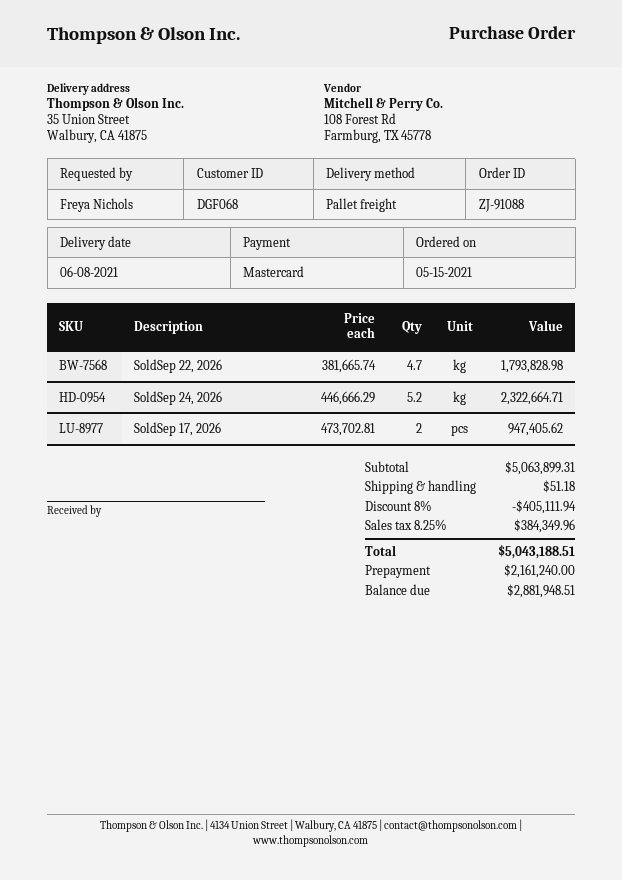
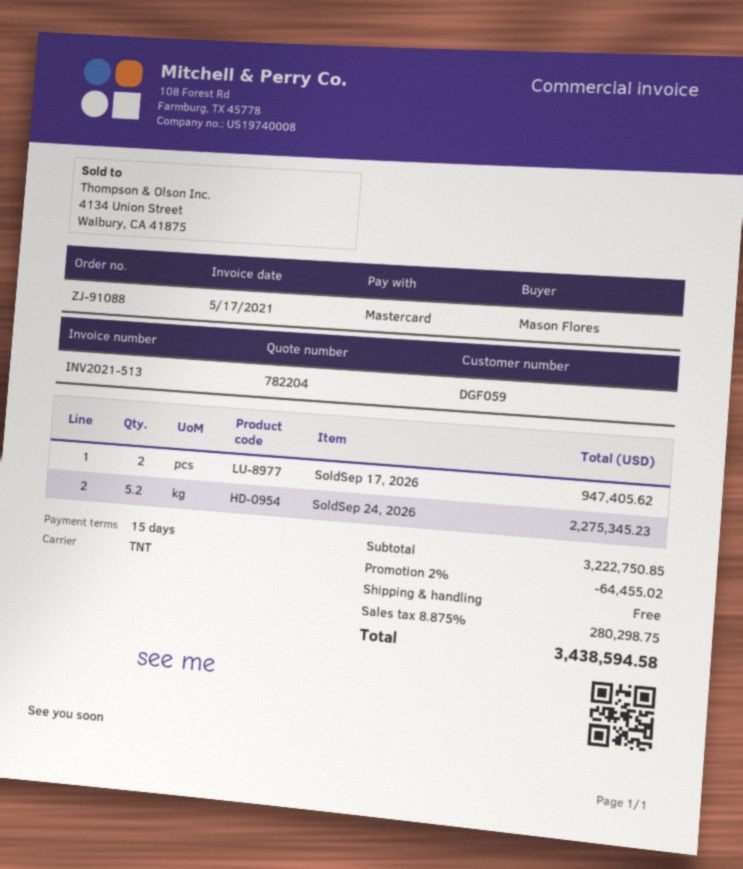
customer number: DGF068 -> DGF059
ordered by: Freya Nichols -> Mason Flores
shipping method: pallet freight -> TNT
SoldSep 22, 2026: 4.7 for 1793828.98 -> none
SoldSep 24, 2026: 5.2 for 2322664.71 -> 5.2 for 2275345.23
subtotal: 5063899.31 -> 3222750.85
discount: 8% = 405111.94 -> 2% = 64455.02
shipping: 51.18 -> 0.00
tax: 8.25% = 384349.96 -> 8.875% = 280298.75
total: 5043188.51 -> 3438594.58

